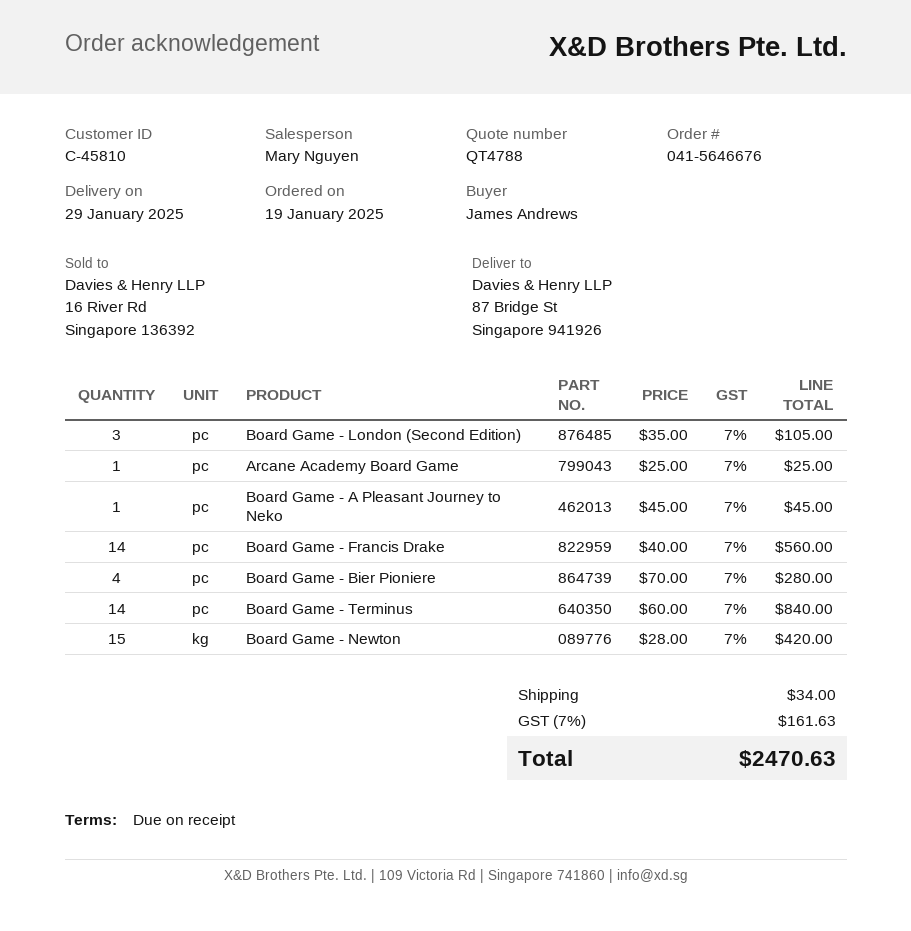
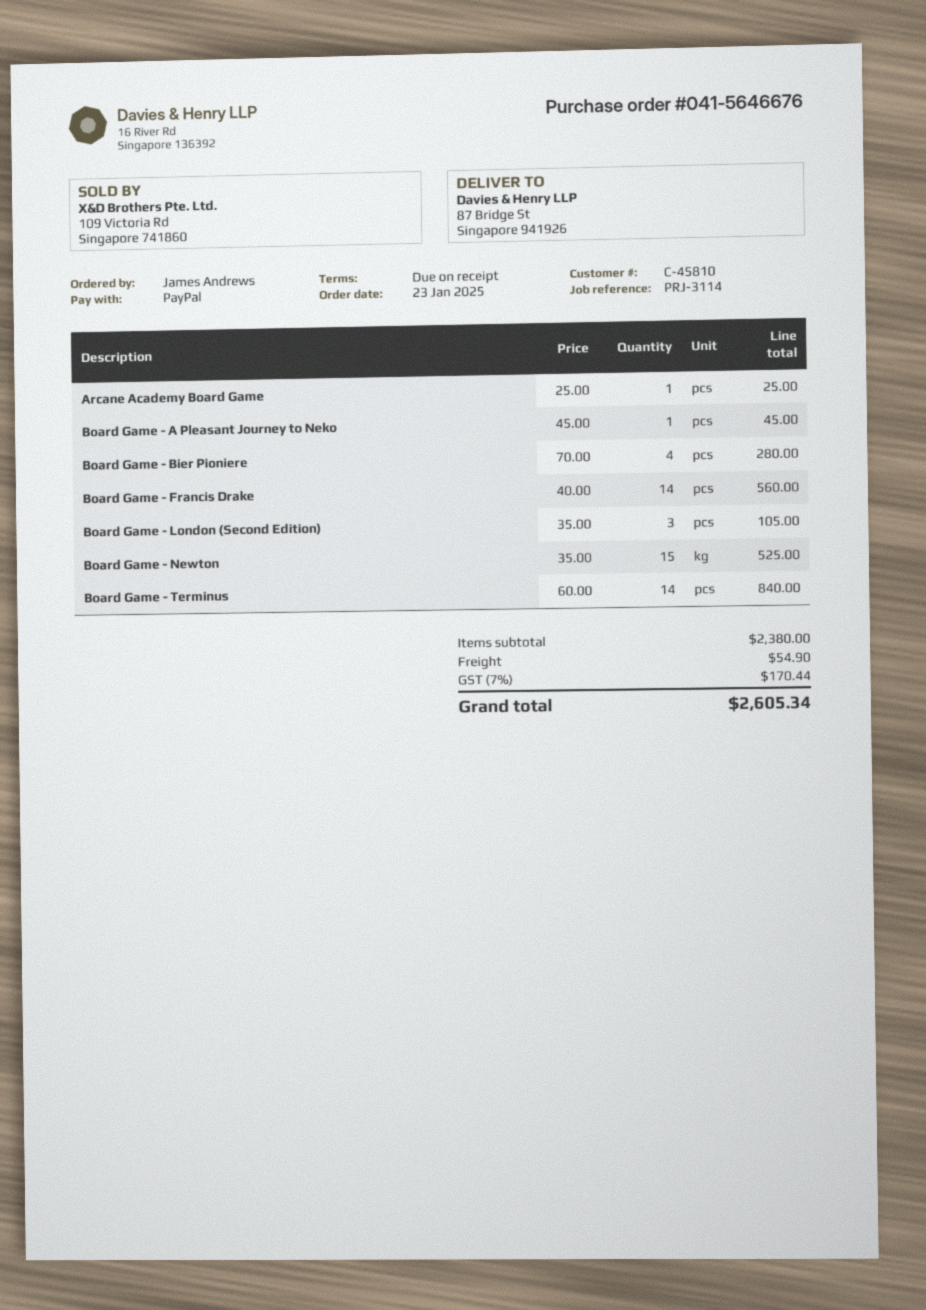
order date: 2025-01-19 -> 2025-01-23
Board Game - Newton: 15 x 28.00 = 420.00 -> 15 x 35.00 = 525.00
shipping: 34.00 -> 54.90
tax: 7% = 161.63 -> 7% = 170.44
total: 2470.63 -> 2605.34

